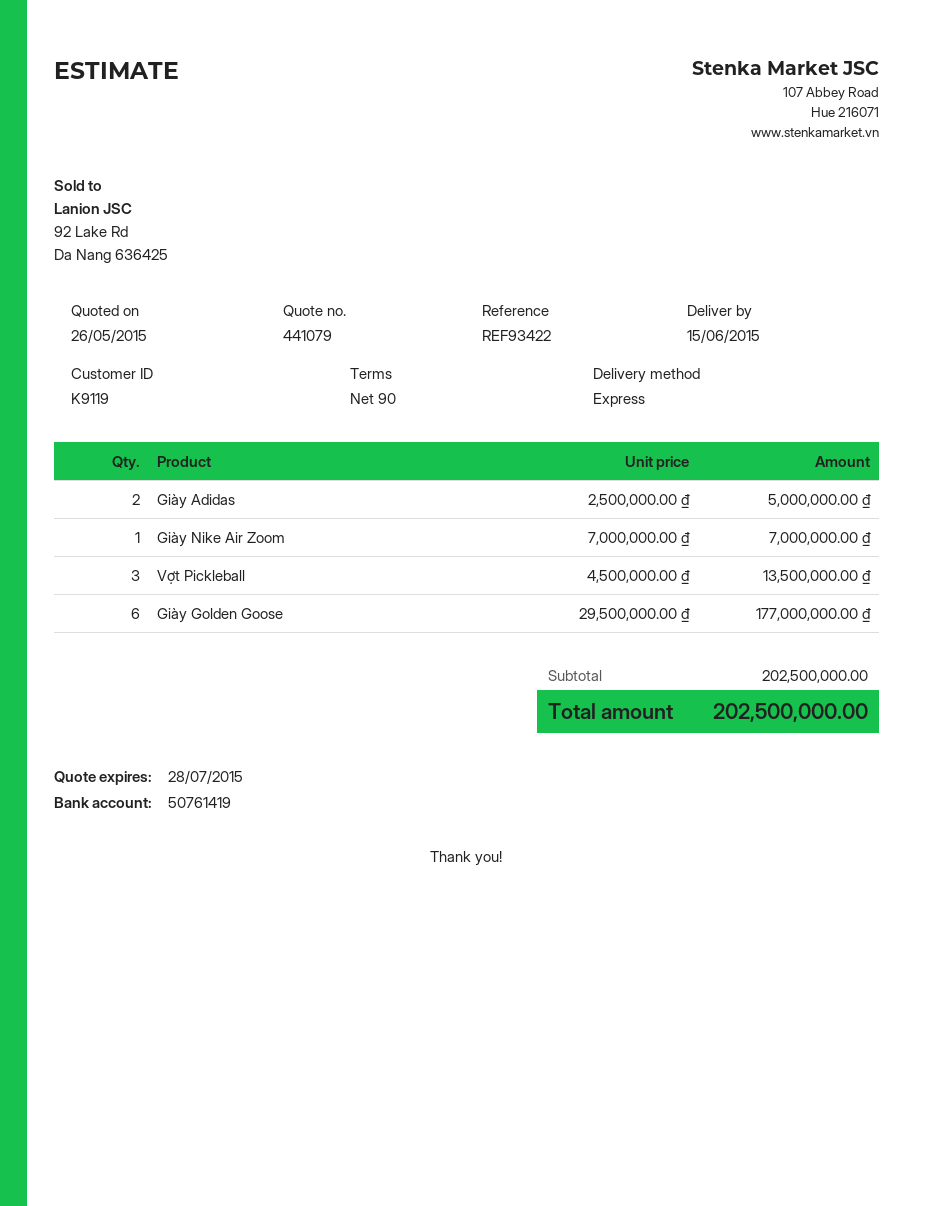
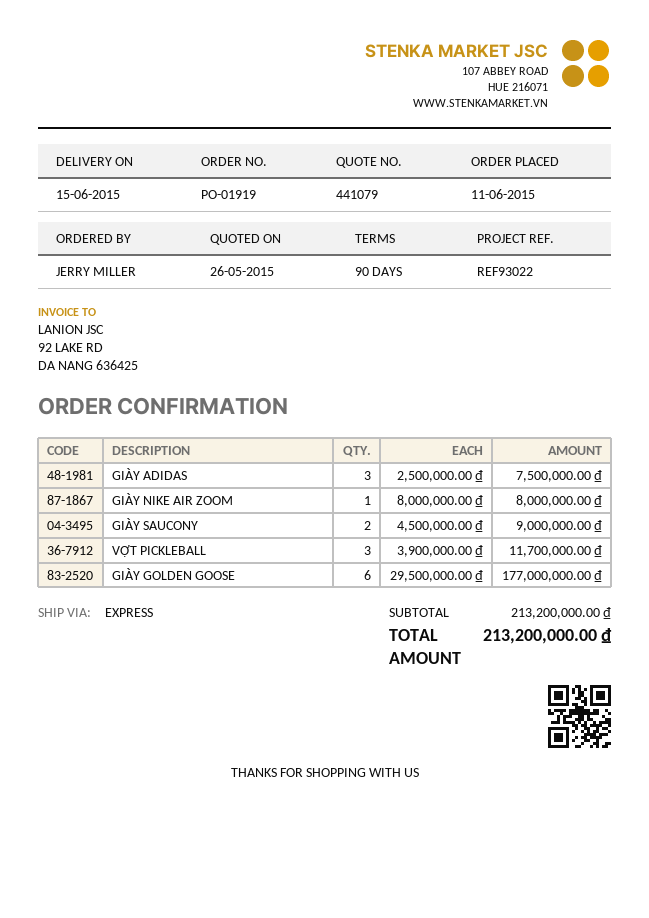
reference: REF93422 -> REF93022
Giày Adidas: 2 x 2500000.00 = 5000000.00 -> 3 x 2500000.00 = 7500000.00
Giày Nike Air Zoom: 1 x 7000000.00 = 7000000.00 -> 1 x 8000000.00 = 8000000.00
Vợt Pickleball: 3 x 4500000.00 = 13500000.00 -> 3 x 3900000.00 = 11700000.00
GIÀY SAUCONY: none -> 2 x 4500000.00 = 9000000.00
subtotal: 202500000.00 -> 213200000.00
total: 202500000.00 -> 213200000.00

